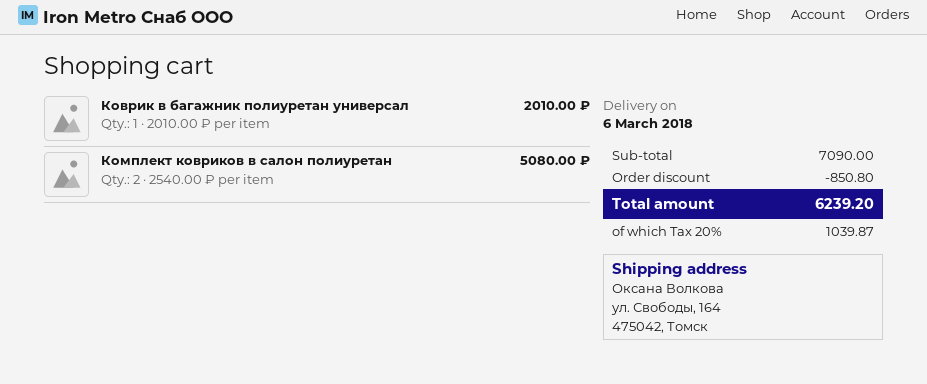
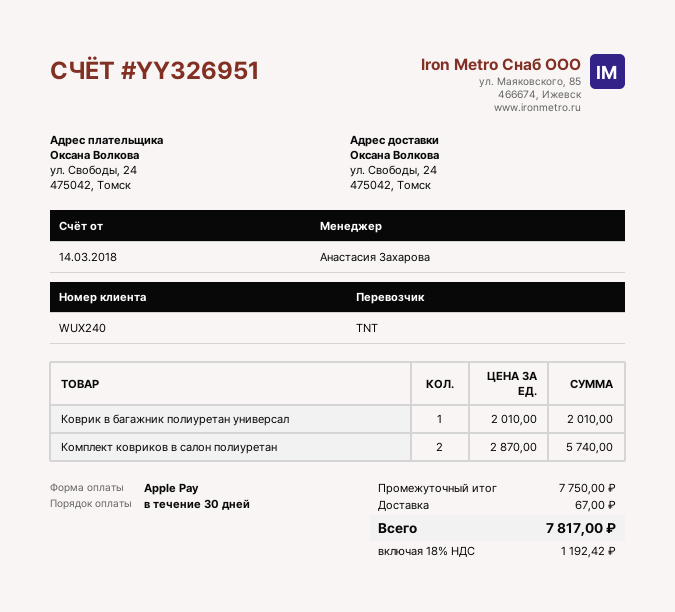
ship to: ул. Свободы, 164, 475042, Томск -> ул. Свободы, 24, 475042, Томск
Комплект ковриков в салон полиуретан: 2 x 2540.00 = 5080.00 -> 2 x 2870.00 = 5740.00
subtotal: 7090.00 -> 7750.00
discount: 850.80 -> none
shipping: none -> 67.00
tax: 20% = 1039.87 -> 18% = 1192.42
total: 6239.20 -> 7817.00

